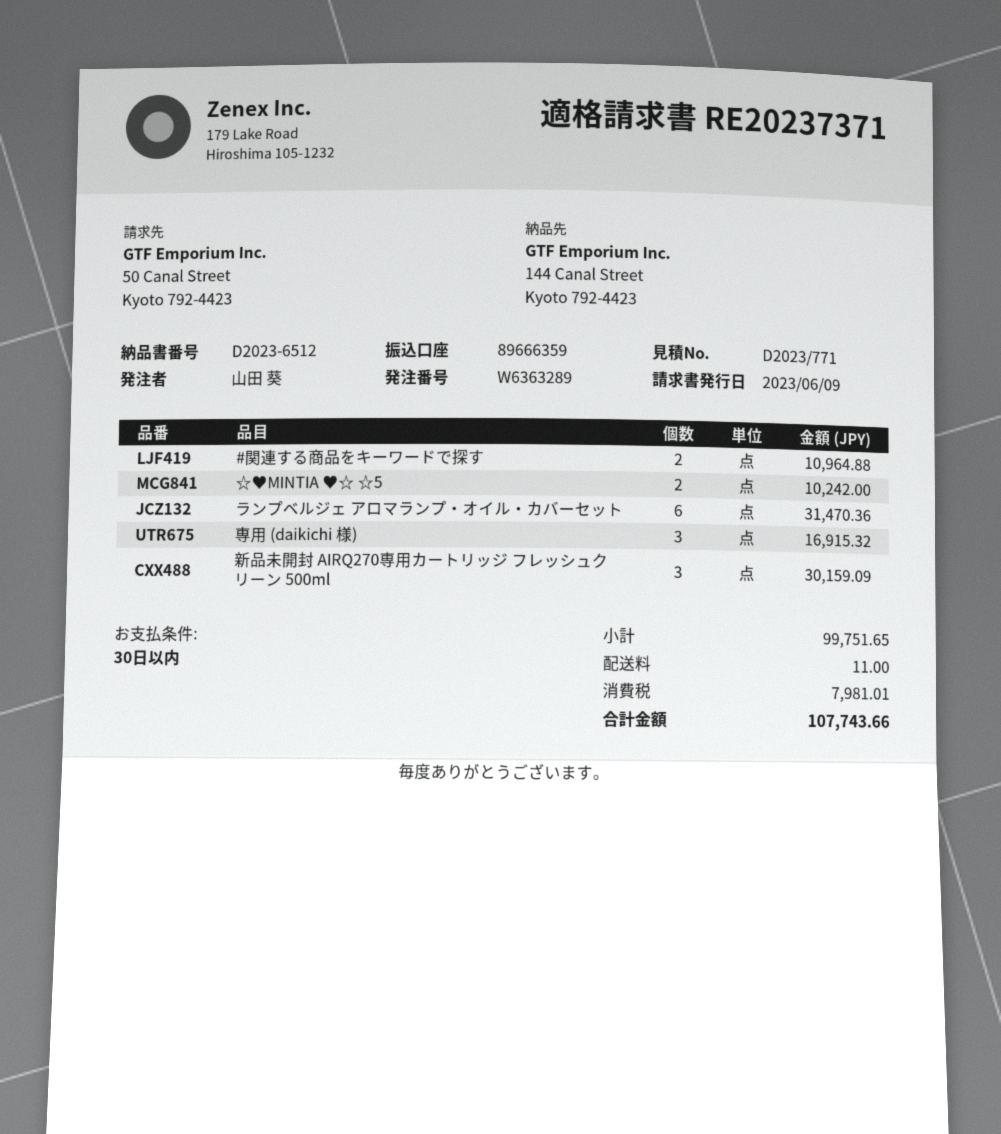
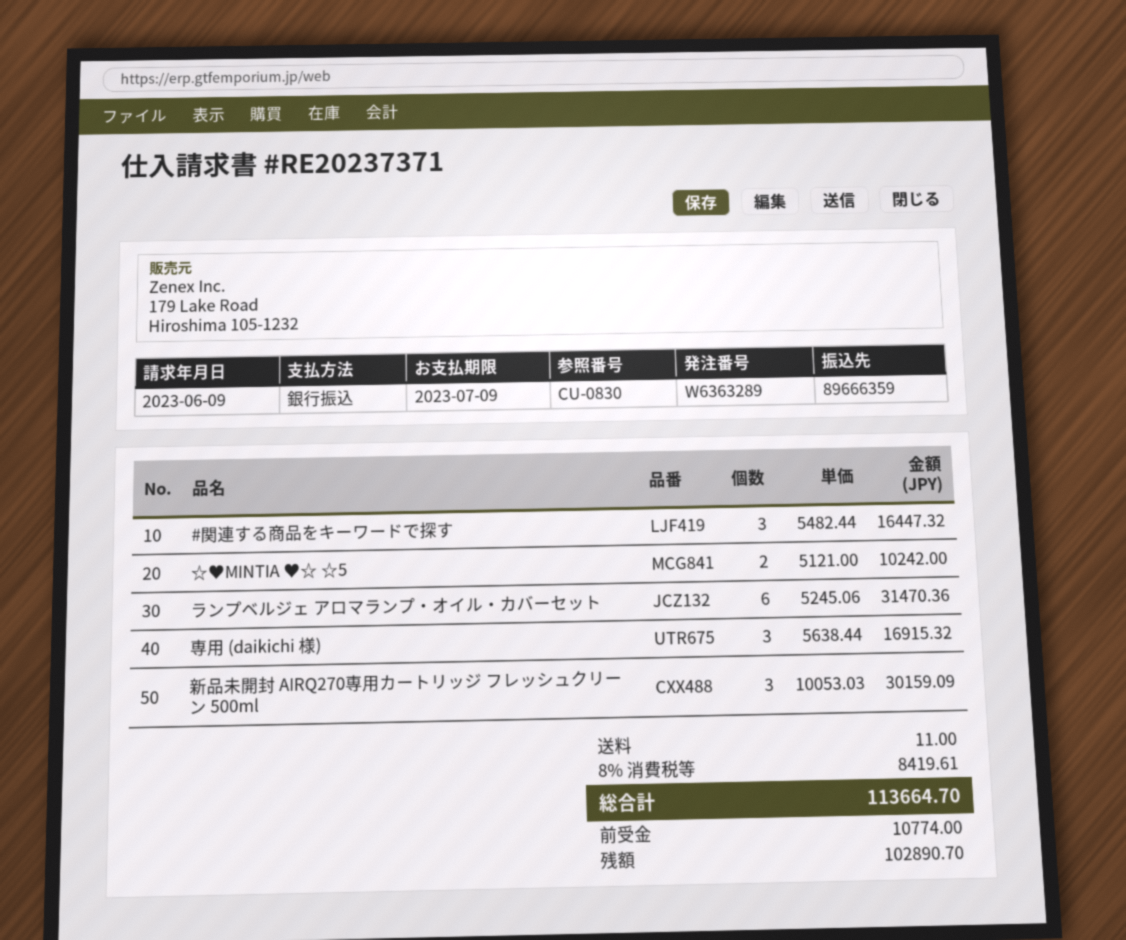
#関連する商品をキーワードで探す: 2 for 10964.88 -> 3 for 16447.32
tax: 7981.01 -> 8419.61
total: 107743.66 -> 113664.70

